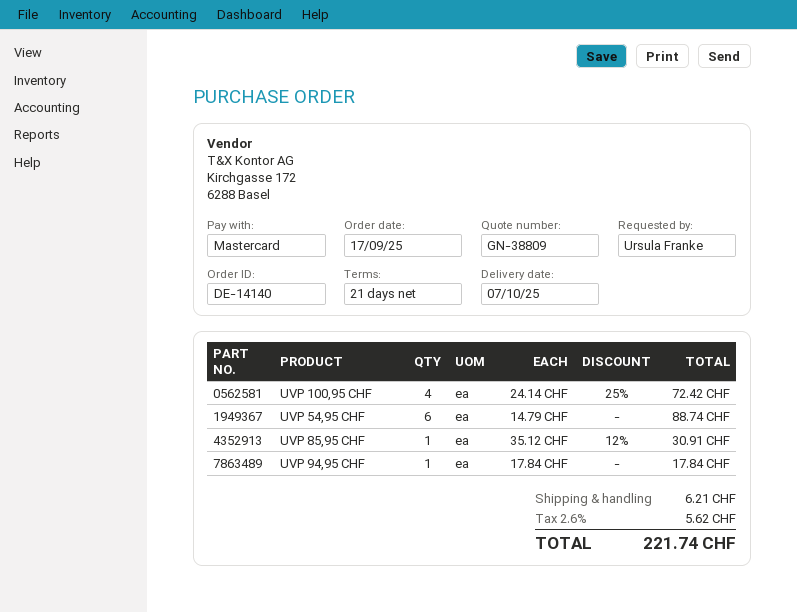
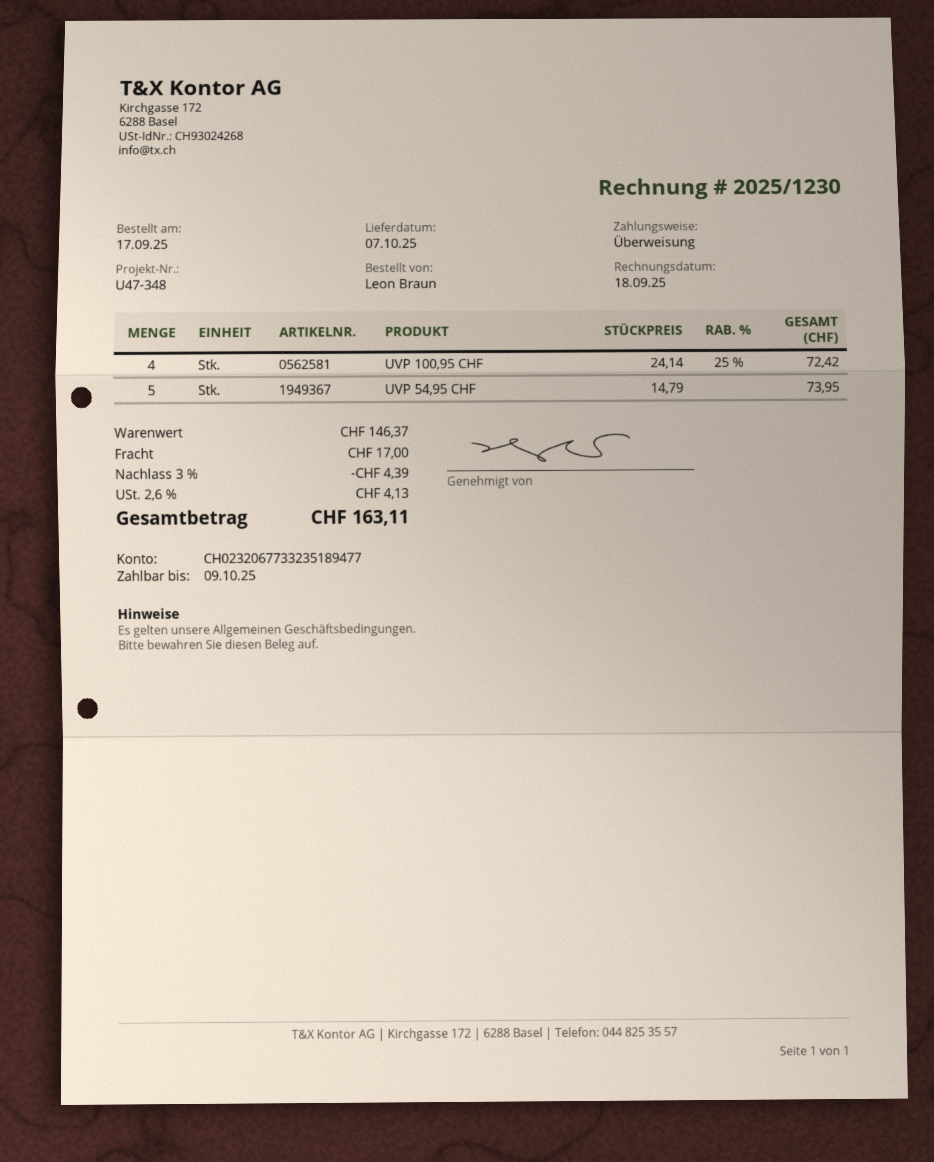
ordered by: Ursula Franke -> Leon Braun
payment method: Mastercard -> bank transfer
UVP 54,95 CHF: 6 x 14.79 = 88.74 -> 5 x 14.79 = 73.95
UVP 85,95 CHF: 1 x 35.12 - 12% = 30.91 -> none
UVP 94,95 CHF: 1 x 17.84 = 17.84 -> none
discount: none -> 3% = 4.39
shipping: 6.21 -> 17.00
tax: 2.6% = 5.62 -> 2.6% = 4.13
total: 221.74 -> 163.11

